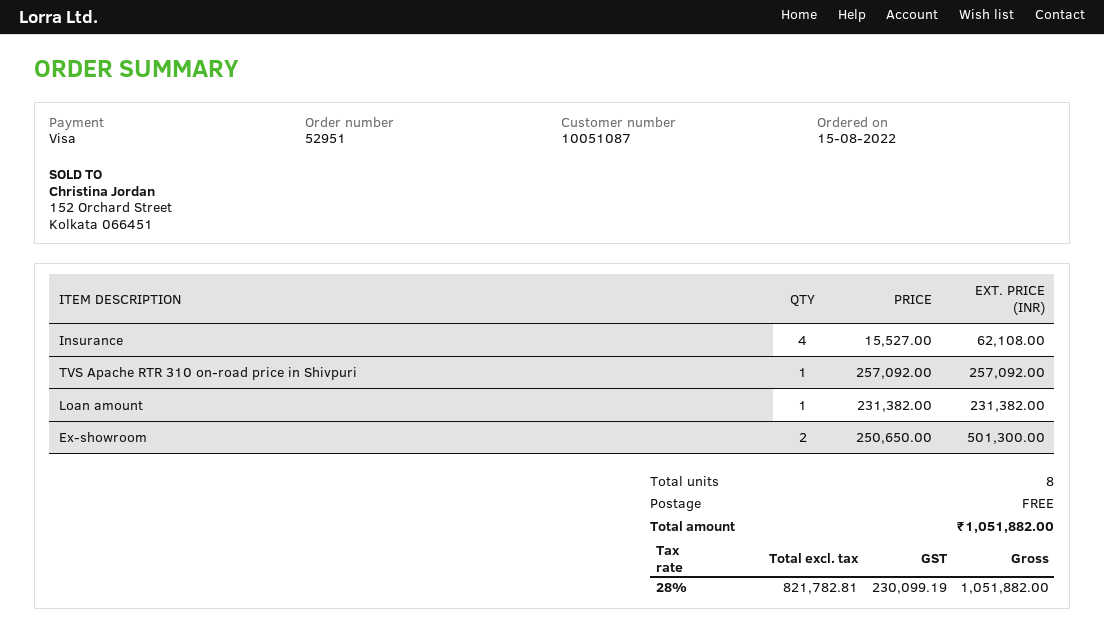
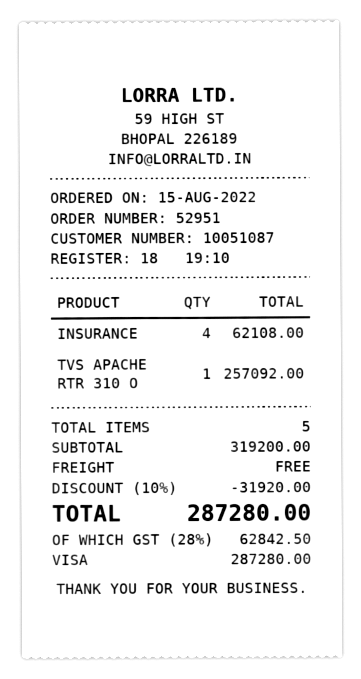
Loan amount: 1 for 231382.00 -> none
Ex-showroom: 2 for 501300.00 -> none
total quantity: 8 -> 5
discount: none -> 10% = 31920.00
tax: 28% = 230099.19 -> 28% = 62842.50
total: 1051882.00 -> 287280.00

